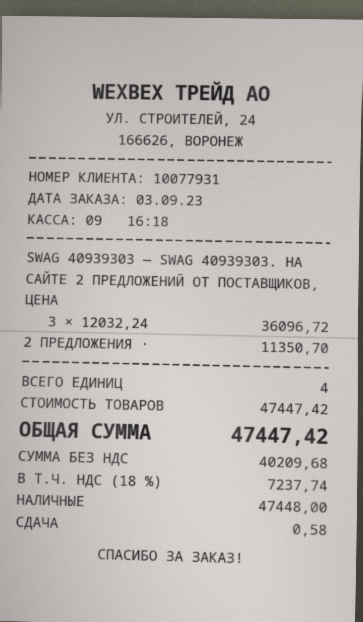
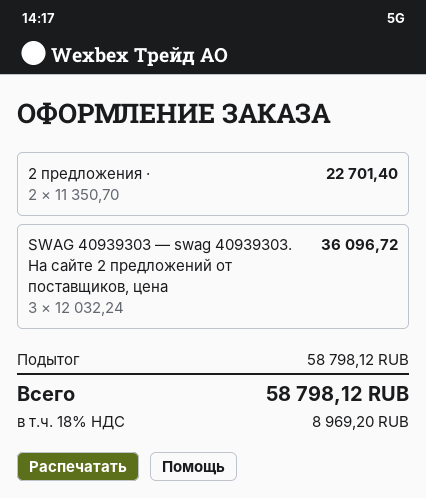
2 ПРЕДЛОЖЕНИЯ ·: 1 x 11350.70 = 11350.70 -> 2 x 11350.70 = 22701.40
subtotal: 47447.42 -> 58798.12
tax: 18% = 7237.74 -> 18% = 8969.20
total: 47447.42 -> 58798.12

